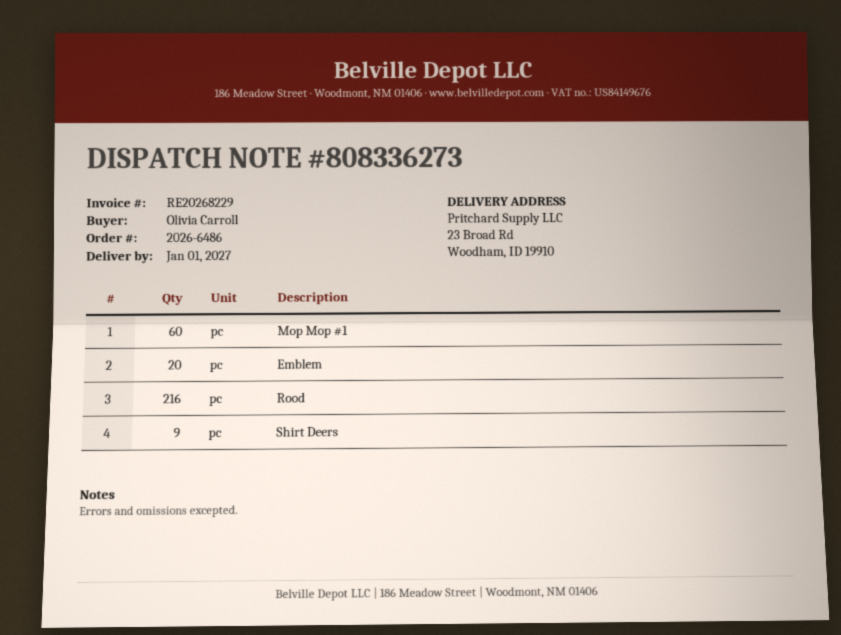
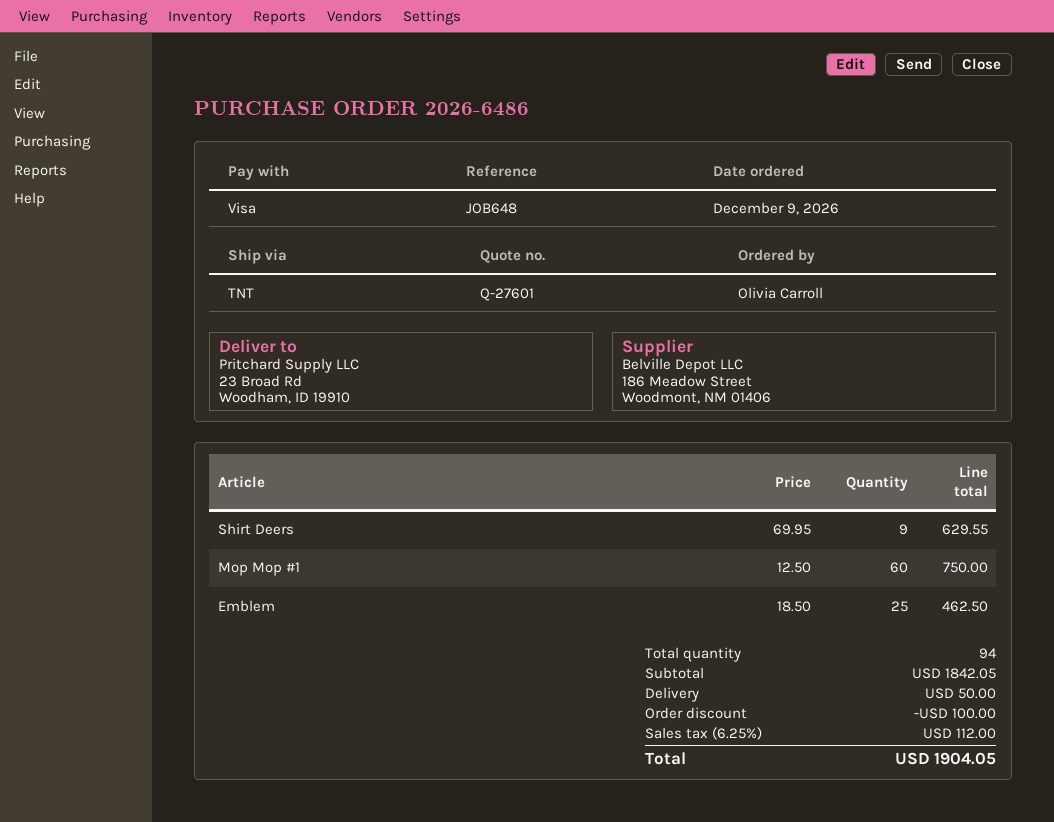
Emblem: 20 -> 25
Rood: 216 -> none

